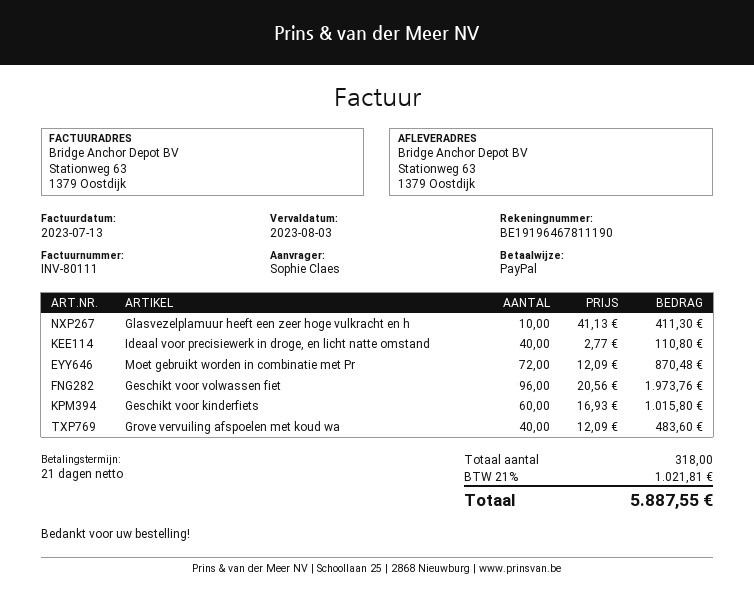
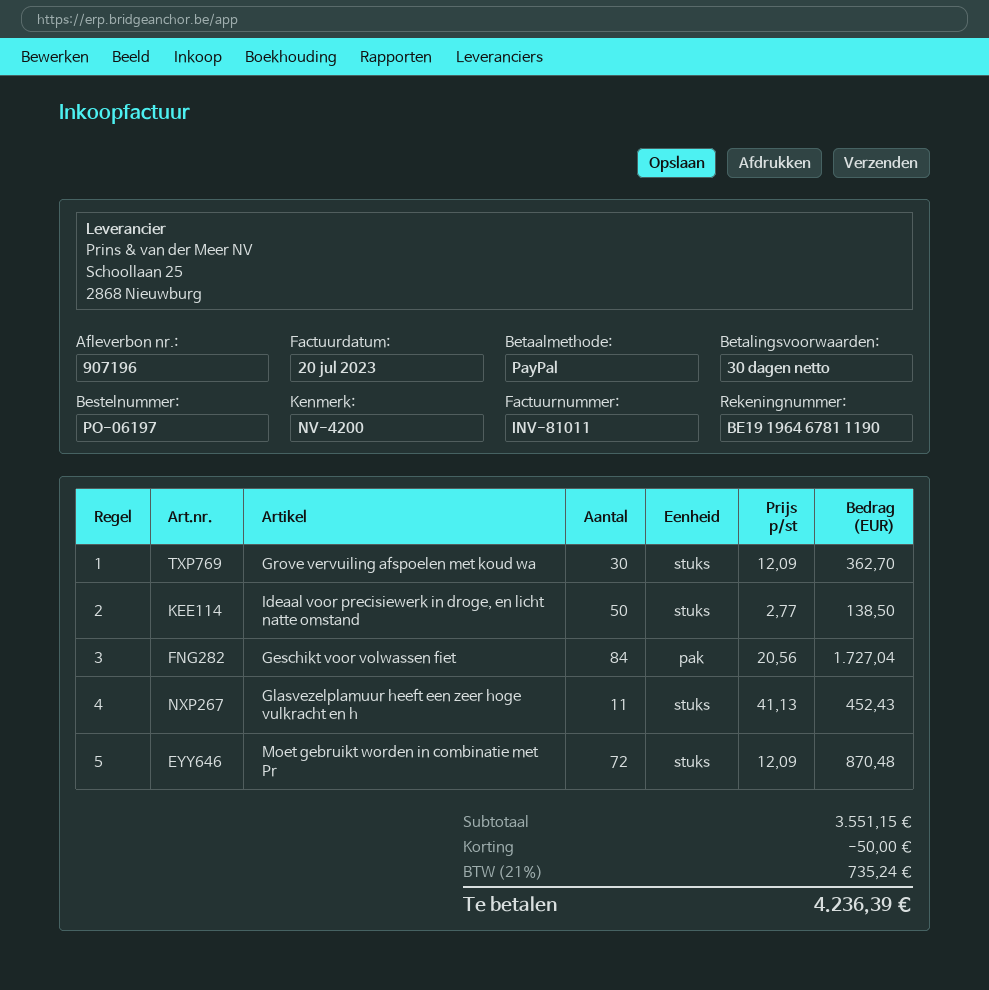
invoice number: INV-80111 -> INV-81011
invoice date: 2023-07-13 -> 2023-07-20
payment terms: 21 days -> 30 days
Glasvezelplamuur heeft een zeer hoge vulkracht en h: 10 x 41.13 = 411.30 -> 11 x 41.13 = 452.43
Ideaal voor precisiewerk in droge, en licht natte omstand: 40 x 2.77 = 110.80 -> 50 x 2.77 = 138.50
Geschikt voor volwassen fiet: 96 x 20.56 = 1973.76 -> 84 x 20.56 = 1727.04
Geschikt voor kinderfiets: 60 x 16.93 = 1015.80 -> none
Grove vervuiling afspoelen met koud wa: 40 x 12.09 = 483.60 -> 30 x 12.09 = 362.70
discount: none -> 50.00
tax: 21% = 1021.81 -> 21% = 735.24
total: 5887.55 -> 4236.39

